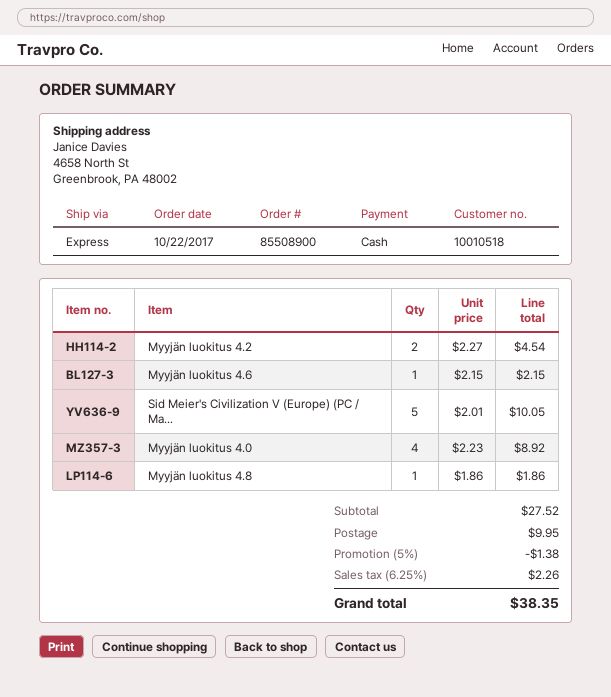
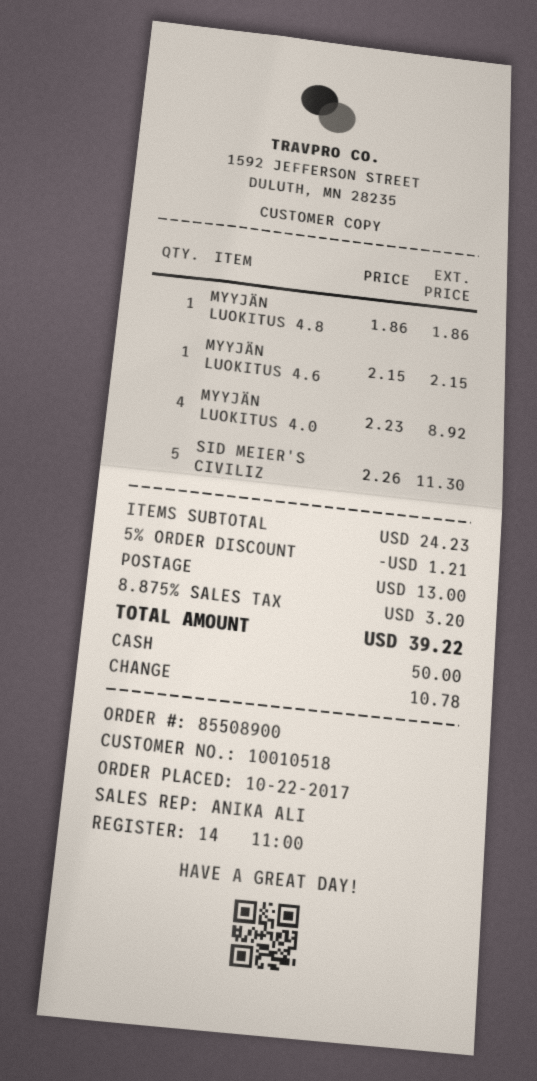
Myyjän luokitus 4.2: 2 x 2.27 = 4.54 -> none
Sid Meier's Civilization V (Europe) (PC / Ma...: 5 x 2.01 = 10.05 -> 5 x 2.26 = 11.30
subtotal: 27.52 -> 24.23
discount: 5% = 1.38 -> 5% = 1.21
shipping: 9.95 -> 13.00
tax: 6.25% = 2.26 -> 8.875% = 3.20
total: 38.35 -> 39.22

